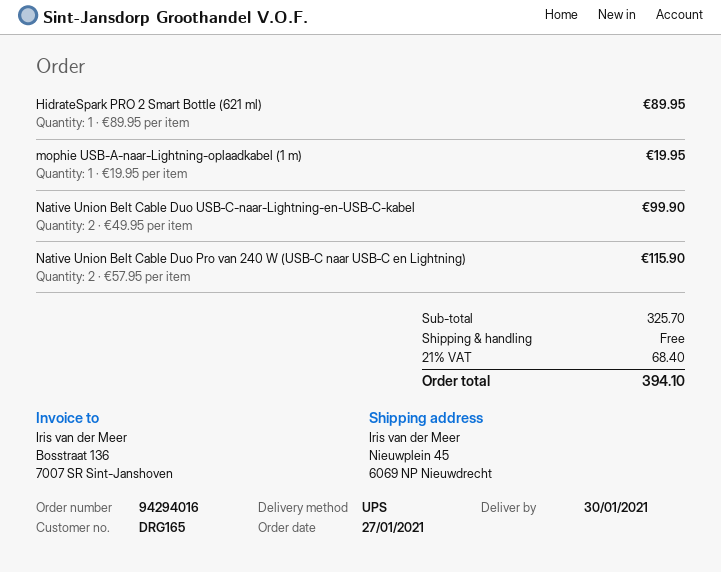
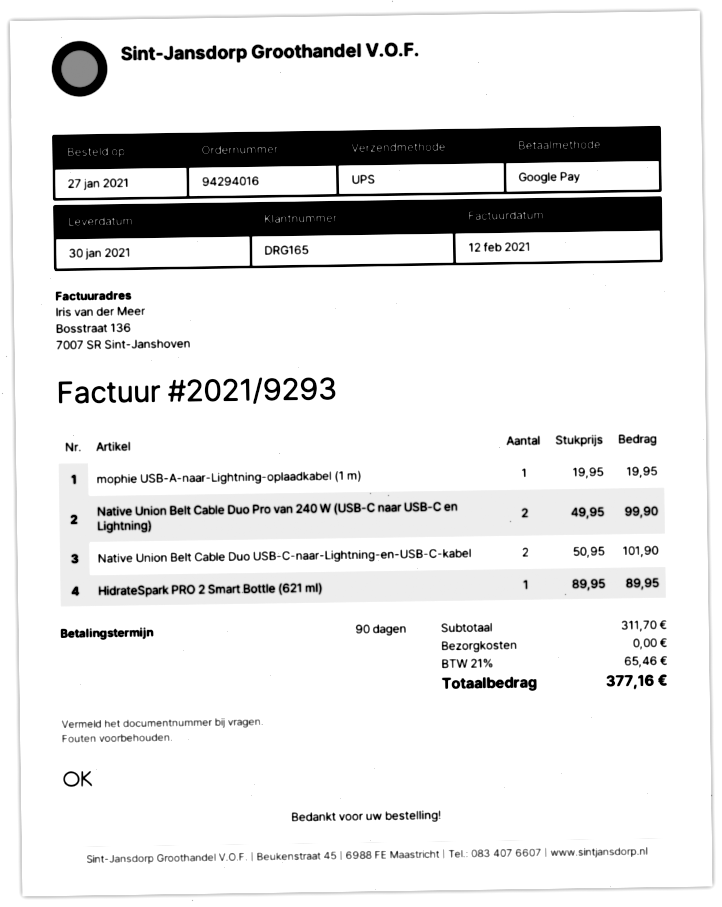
Native Union Belt Cable Duo USB‑C-naar-Lightning-en-USB‑C-kabel: 2 x 49.95 = 99.90 -> 2 x 50.95 = 101.90
Native Union Belt Cable Duo Pro van 240 W (USB‑C naar USB‑C en Lightning): 2 x 57.95 = 115.90 -> 2 x 49.95 = 99.90
subtotal: 325.70 -> 311.70
tax: 21% = 68.40 -> 21% = 65.46
total: 394.10 -> 377.16

